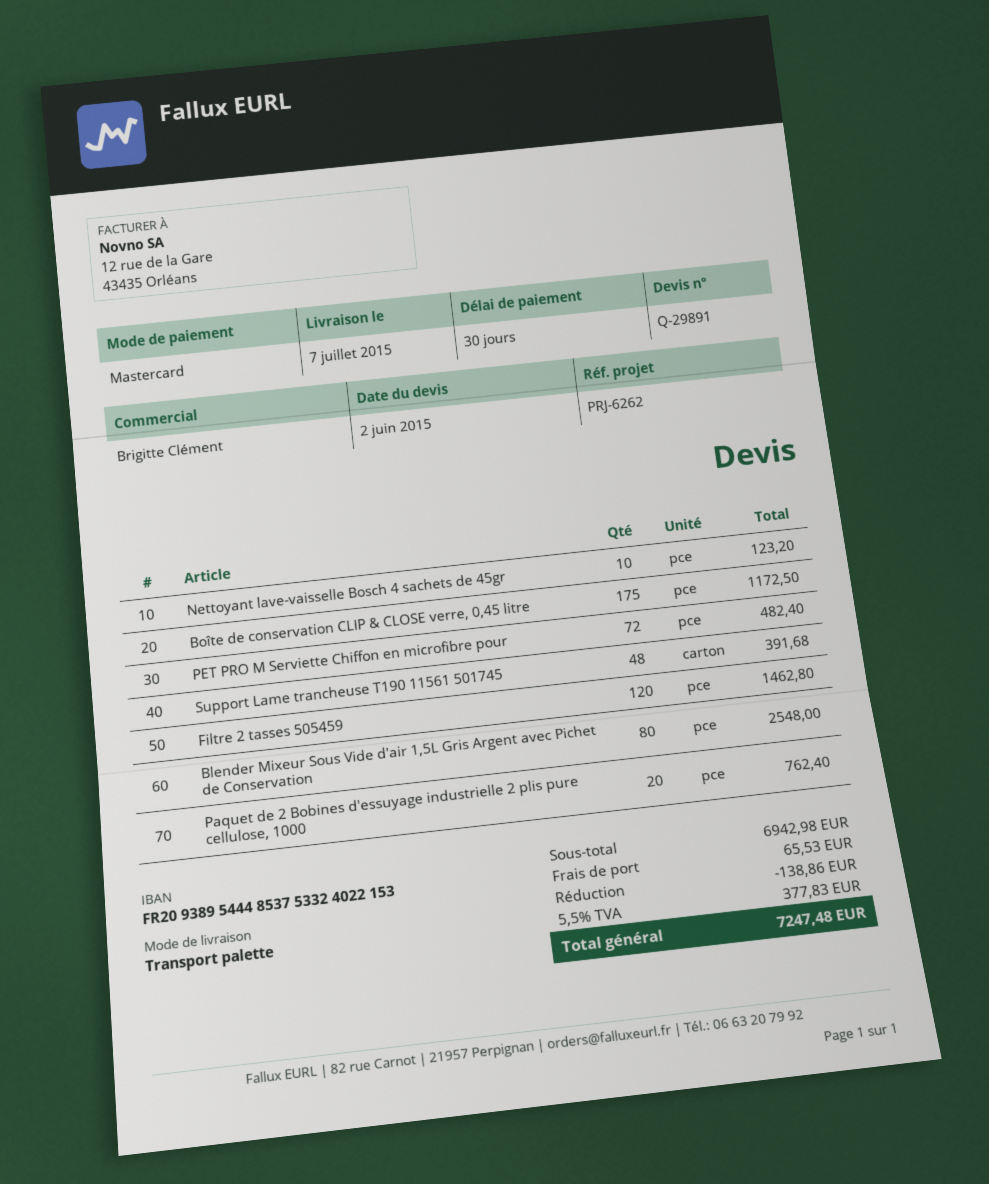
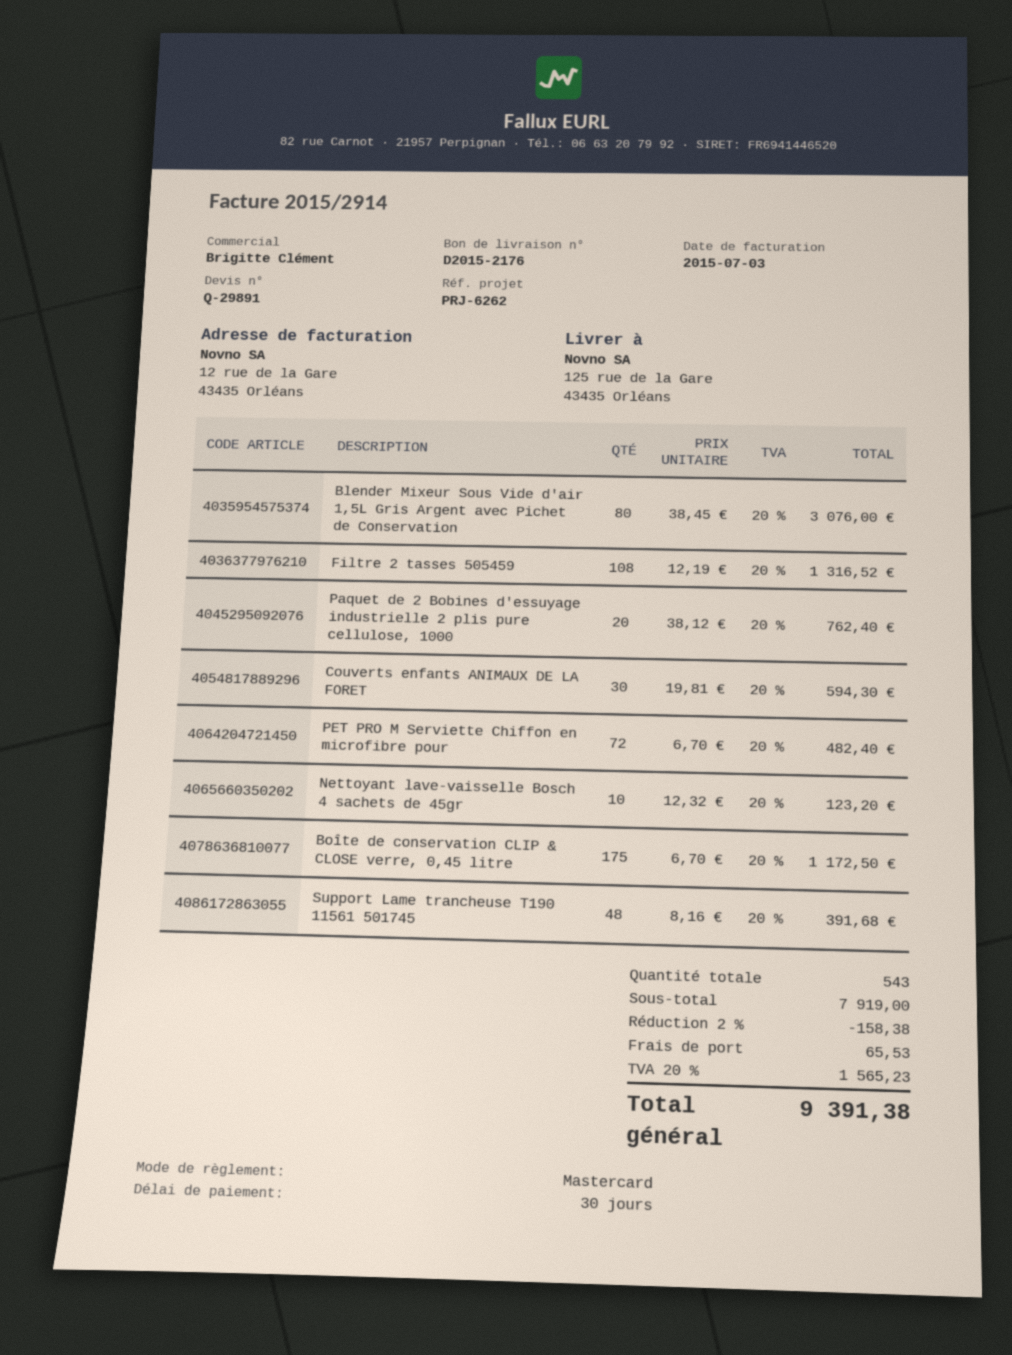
Filtre 2 tasses 505459: 120 for 1462.80 -> 108 for 1316.52
Blender Mixeur Sous Vide d'air 1,5L Gris Argent avec Pichet de Conservation: 80 for 2548.00 -> 80 for 3076.00
Couverts enfants ANIMAUX DE LA FORET: none -> 30 for 594.30
subtotal: 6942.98 -> 7919.00
discount: 138.86 -> 158.38
tax: 5.5% = 377.83 -> 20% = 1565.23
total: 7247.48 -> 9391.38

